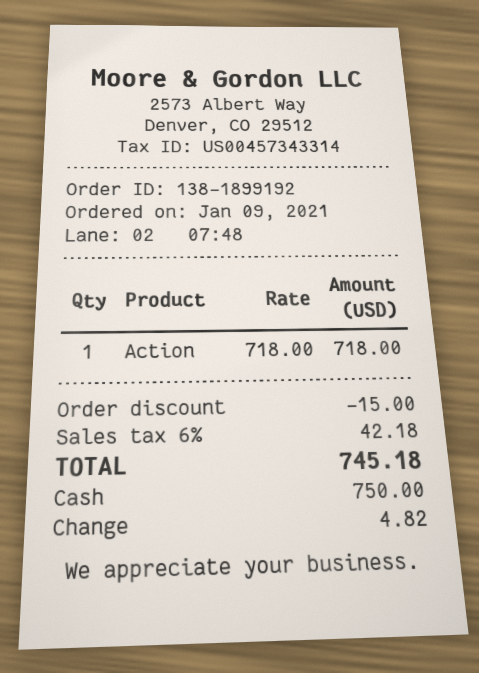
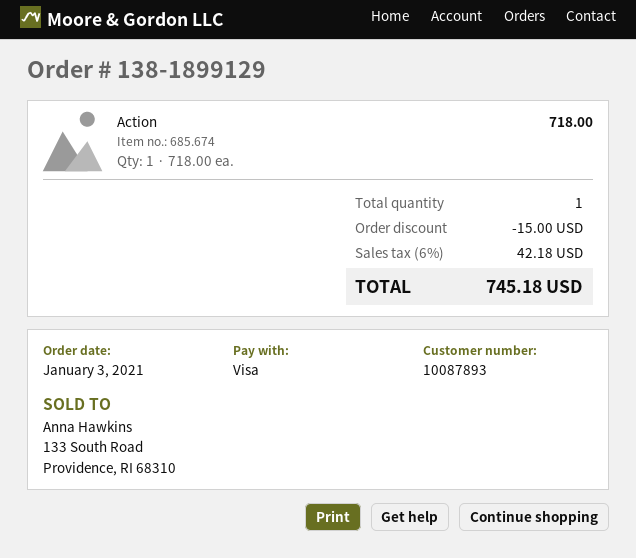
order number: 138-1899192 -> 138-1899129
order date: 2021-01-09 -> 2021-01-03
payment method: cash -> Visa

